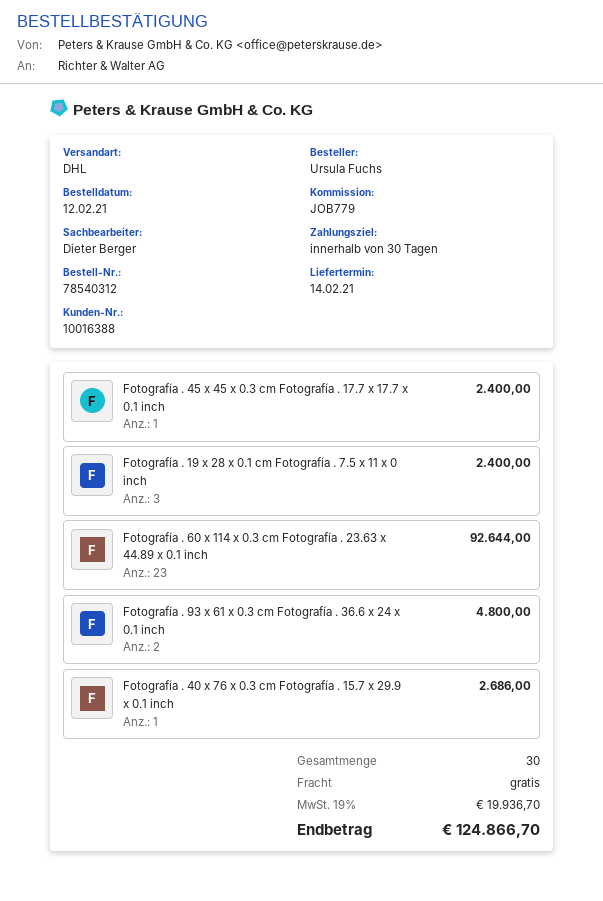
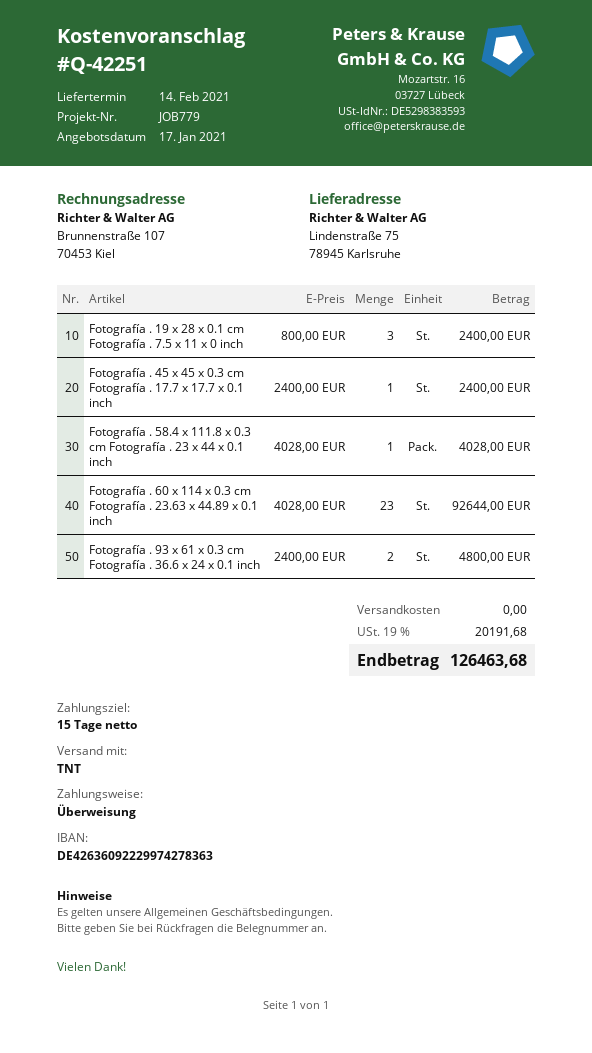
payment terms: 30 days -> 15 days
shipping method: DHL -> TNT
Fotografía . 40 x 76 x 0.3 cm Fotografía . 15.7 x 29.9 x 0.1 inch: 1 for 2686.00 -> none
Fotografía . 58.4 x 111.8 x 0.3 cm Fotografía . 23 x 44 x 0.1 inch: none -> 1 for 4028.00
tax: 19% = 19936.70 -> 19% = 20191.68
total: 124866.70 -> 126463.68

